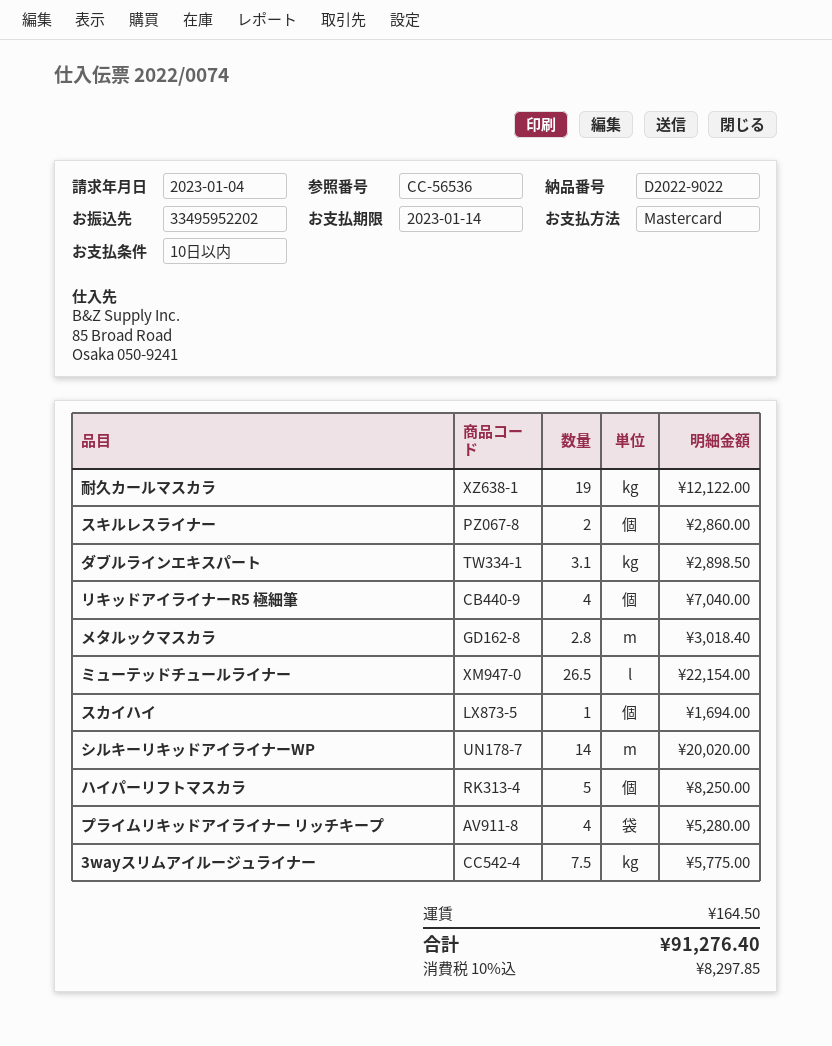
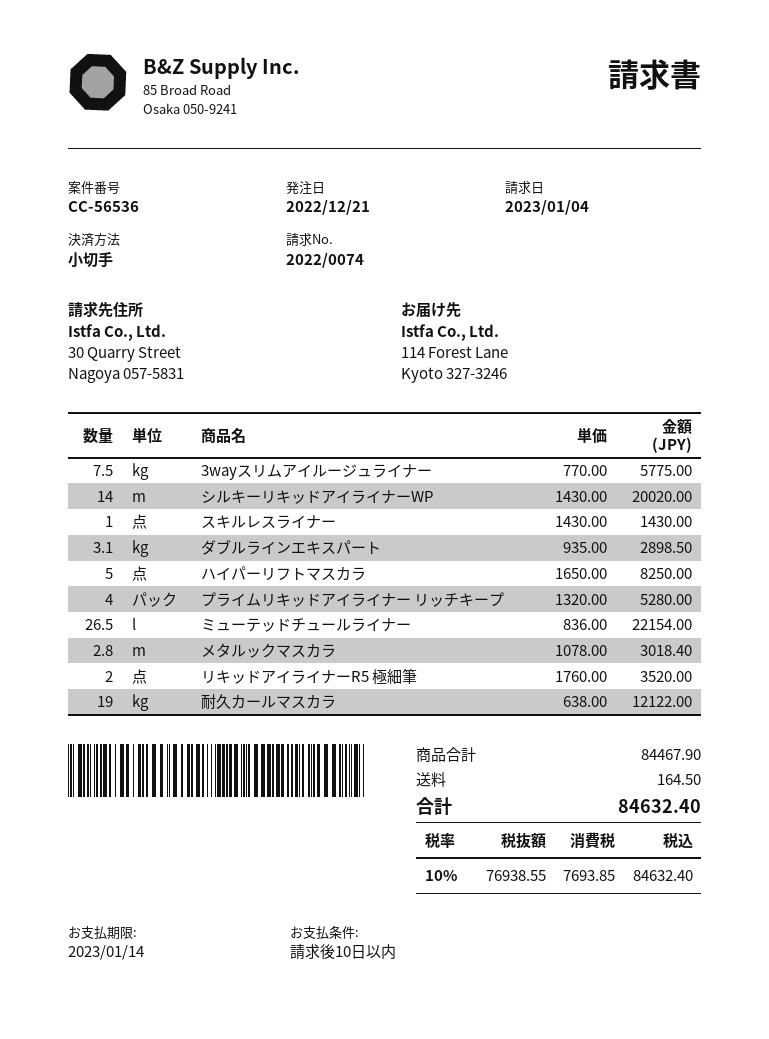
payment method: Mastercard -> cheque
スキルレスライナー: 2 for 2860.00 -> 1 for 1430.00
リキッドアイライナーR5 極細筆: 4 for 7040.00 -> 2 for 3520.00
スカイハイ: 1 for 1694.00 -> none
tax: 10% = 8297.85 -> 10% = 7693.85
total: 91276.40 -> 84632.40

